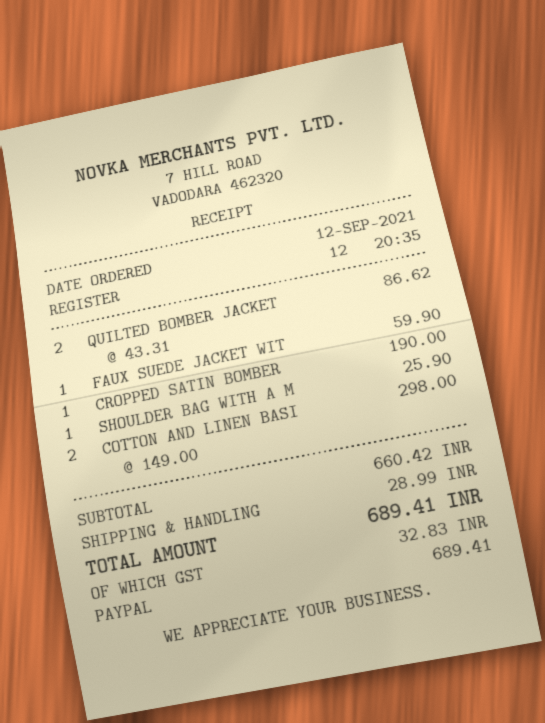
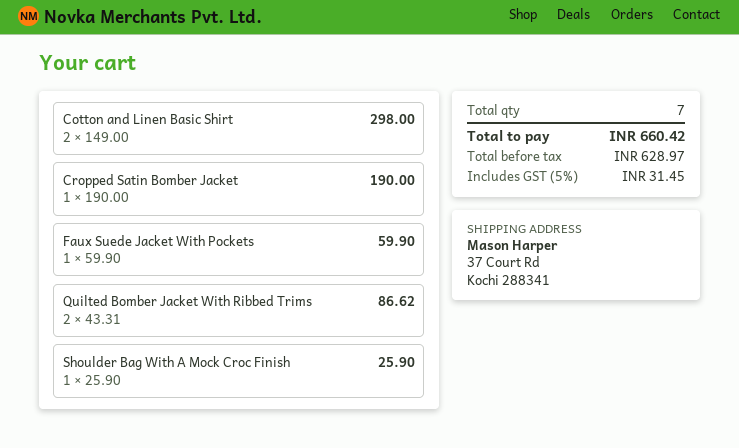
shipping: 28.99 -> none
tax: 32.83 -> 31.45
total: 689.41 -> 660.42

